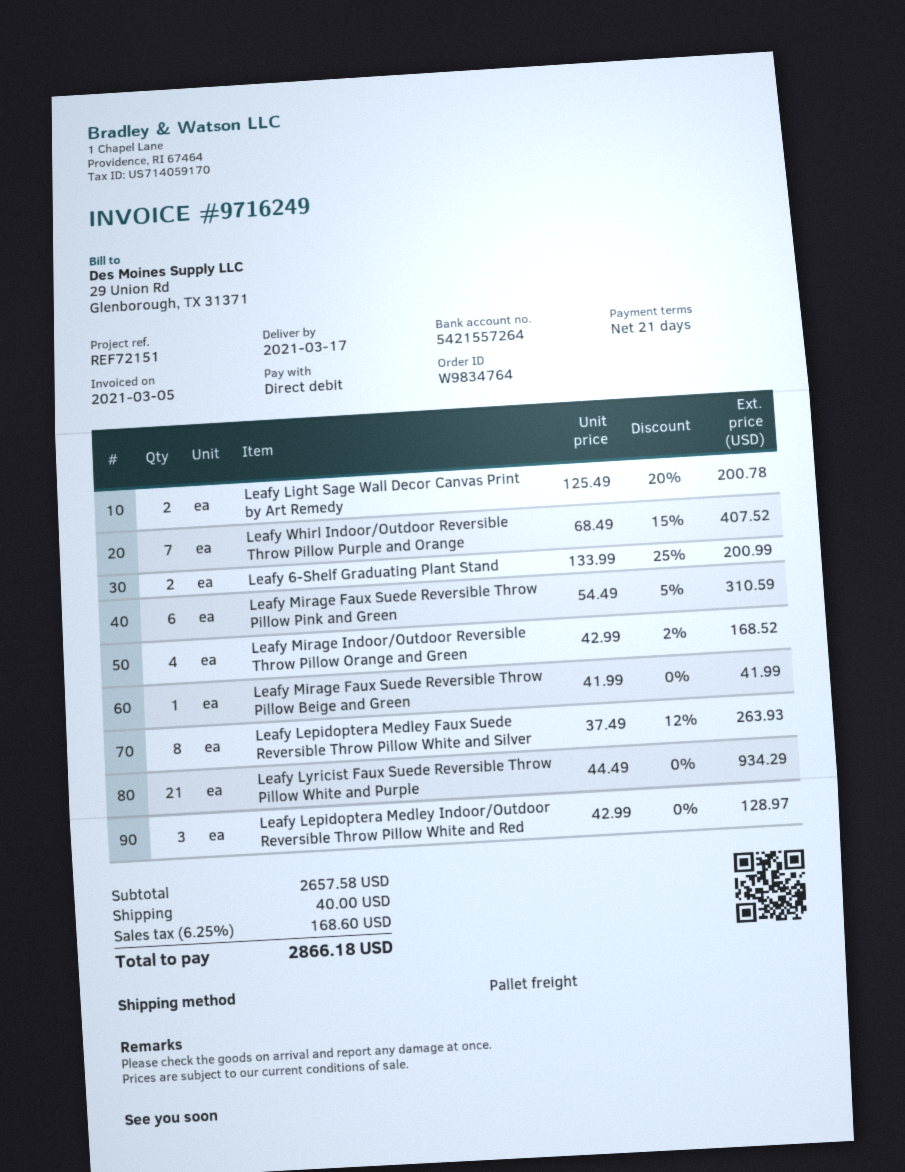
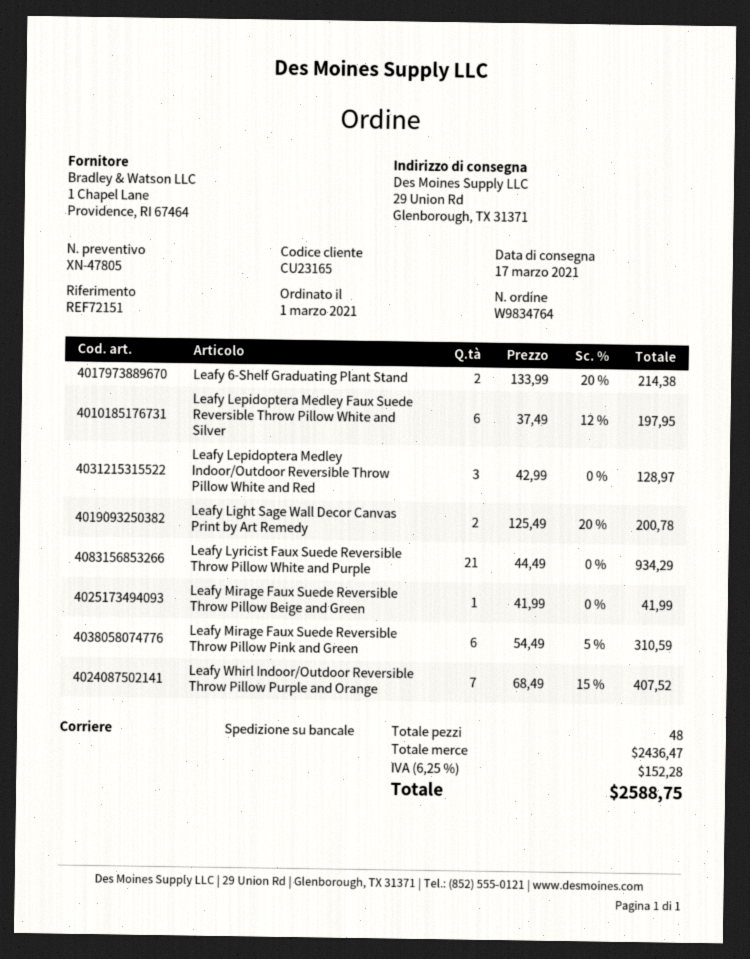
Leafy 6-Shelf Graduating Plant Stand: 2 x 133.99 - 25% = 200.99 -> 2 x 133.99 - 20% = 214.38
Leafy Mirage Indoor/Outdoor Reversible Throw Pillow Orange and Green: 4 x 42.99 - 2% = 168.52 -> none
Leafy Lepidoptera Medley Faux Suede Reversible Throw Pillow White and Silver: 8 x 37.49 - 12% = 263.93 -> 6 x 37.49 - 12% = 197.95
subtotal: 2657.58 -> 2436.47
shipping: 40.00 -> none
tax: 6.25% = 168.60 -> 6.25% = 152.28
total: 2866.18 -> 2588.75

